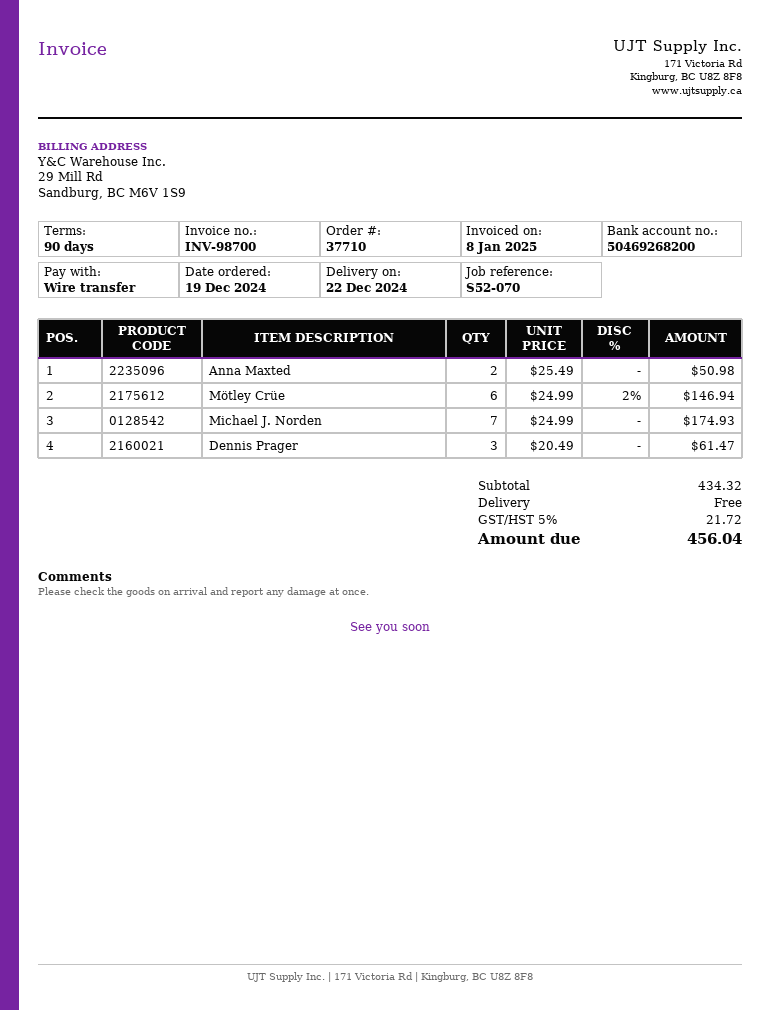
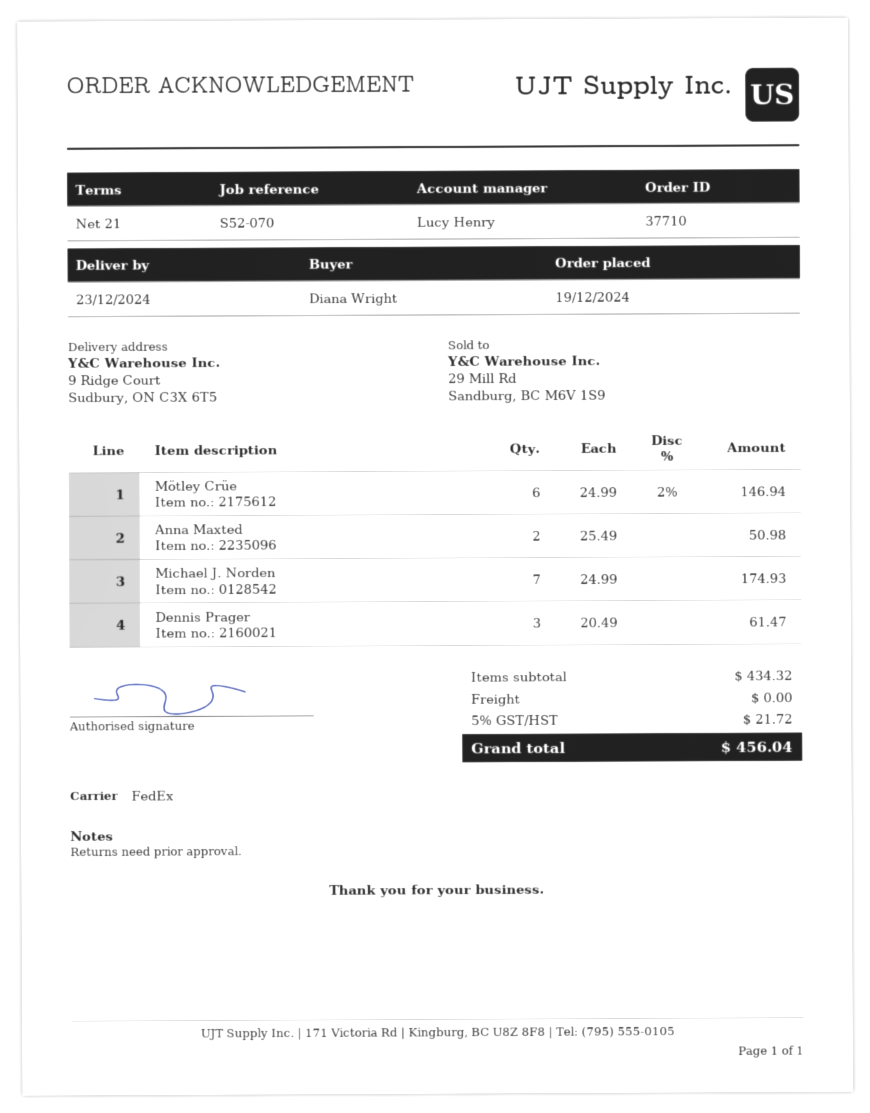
delivery date: 2024-12-22 -> 2024-12-23
payment terms: 90 days -> 21 days

